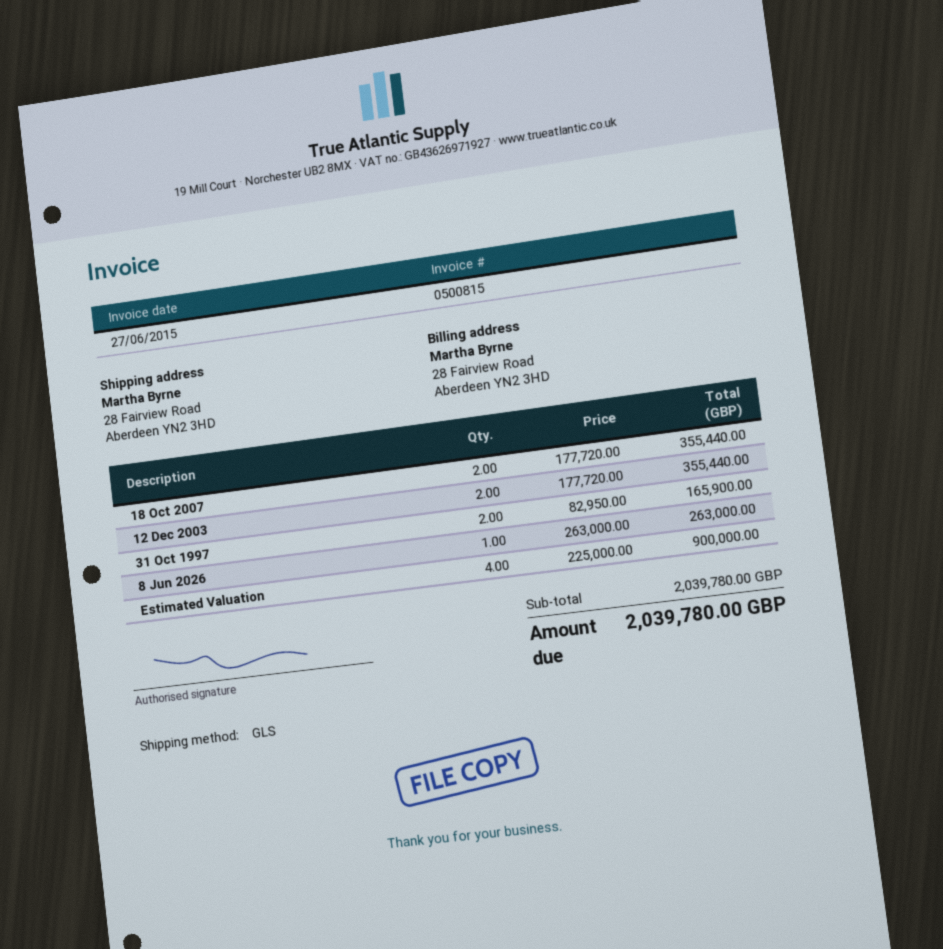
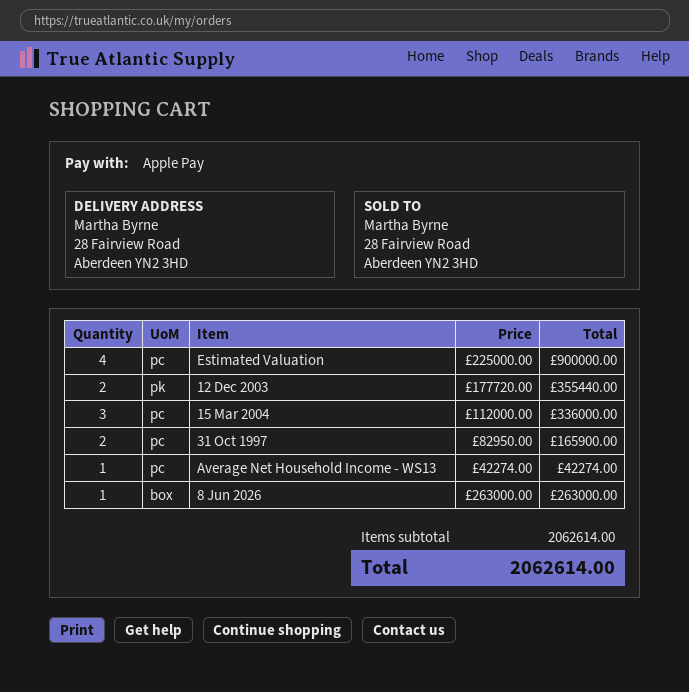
18 Oct 2007: 2 x 177720.00 = 355440.00 -> none
15 Mar 2004: none -> 3 x 112000.00 = 336000.00
Average Net Household Income - WS13: none -> 1 x 42274.00 = 42274.00
subtotal: 2039780.00 -> 2062614.00
total: 2039780.00 -> 2062614.00

